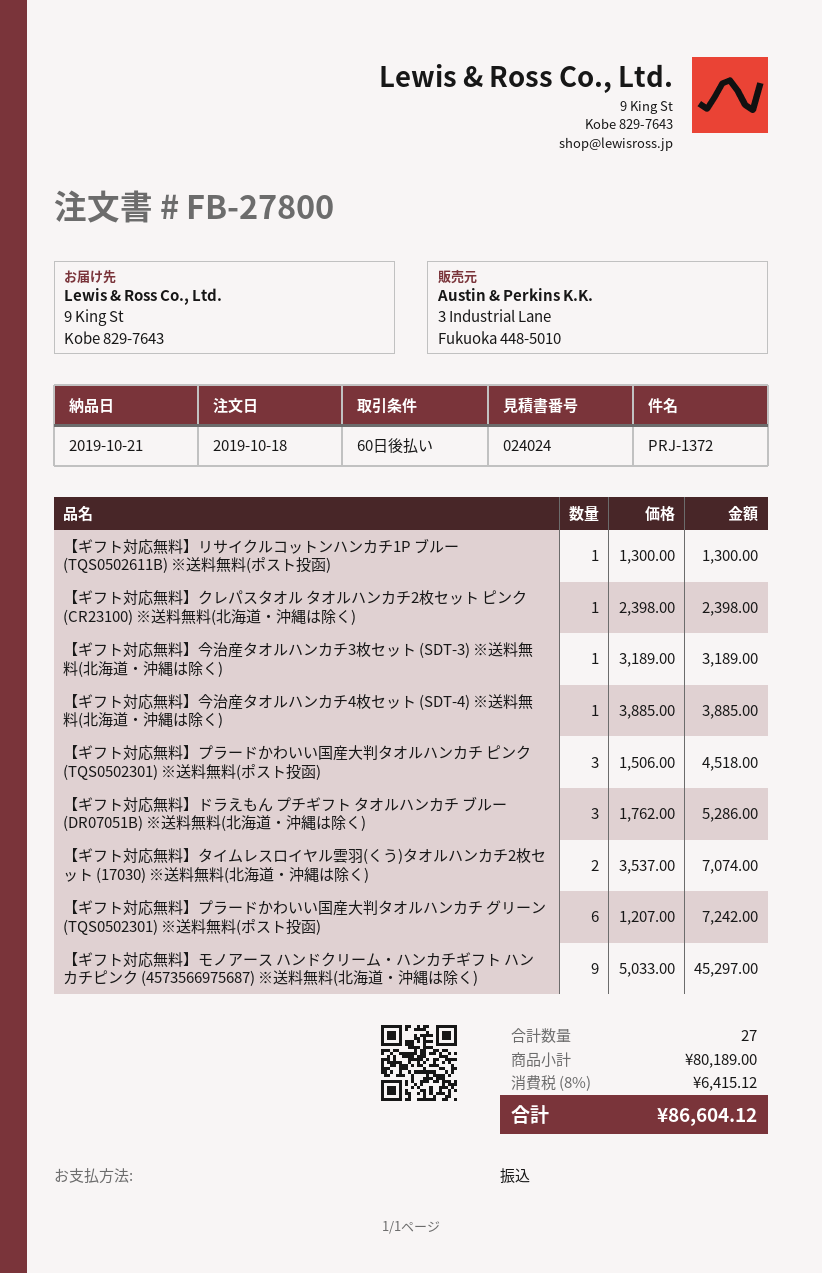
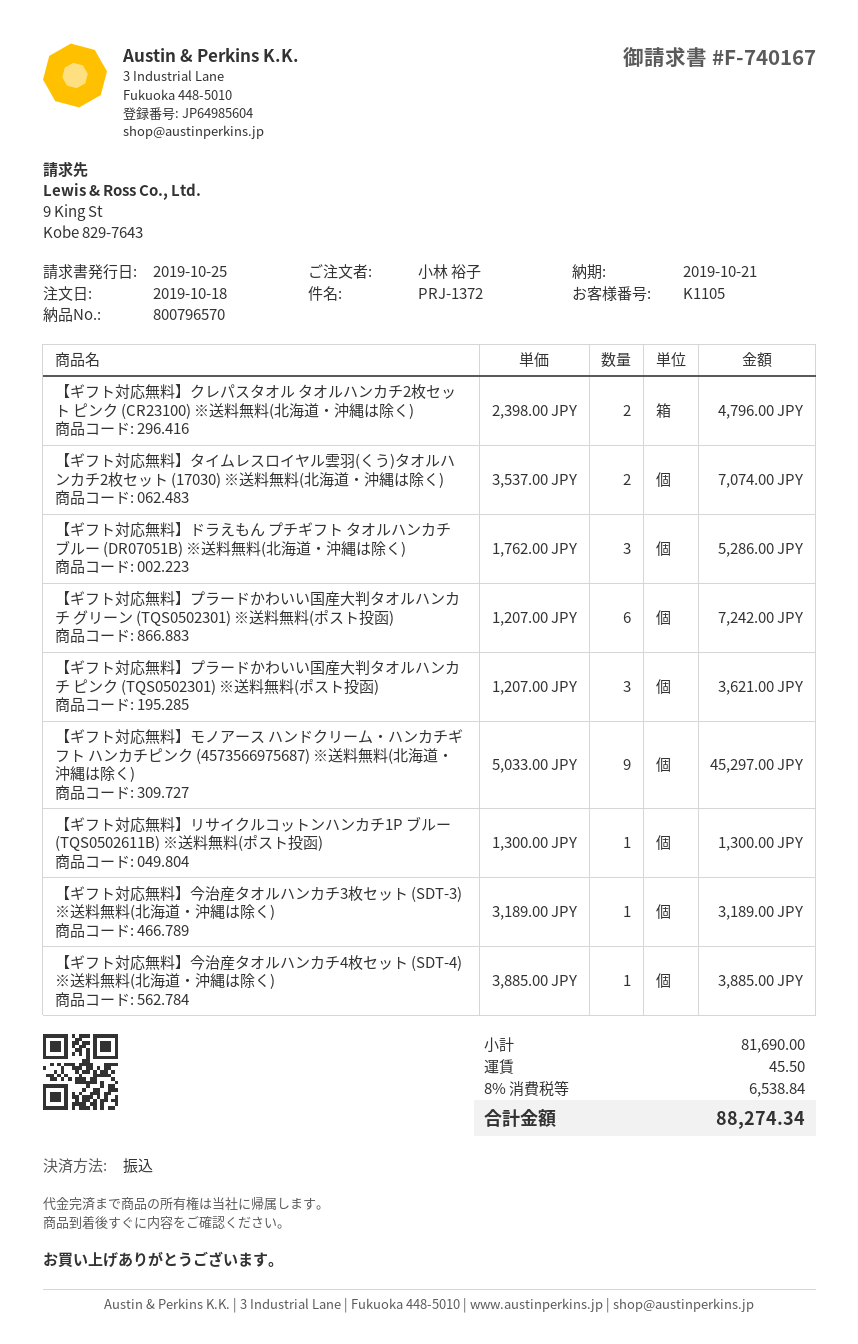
【ギフト対応無料】クレパスタオル タオルハンカチ2枚セット ピンク (CR23100) ※送料無料(北海道・沖縄は除く): 1 x 2398.00 = 2398.00 -> 2 x 2398.00 = 4796.00
【ギフト対応無料】プラードかわいい国産大判タオルハンカチ ピンク (TQS0502301) ※送料無料(ポスト投函): 3 x 1506.00 = 4518.00 -> 3 x 1207.00 = 3621.00
subtotal: 80189.00 -> 81690.00
shipping: none -> 45.50
tax: 8% = 6415.12 -> 8% = 6538.84
total: 86604.12 -> 88274.34

